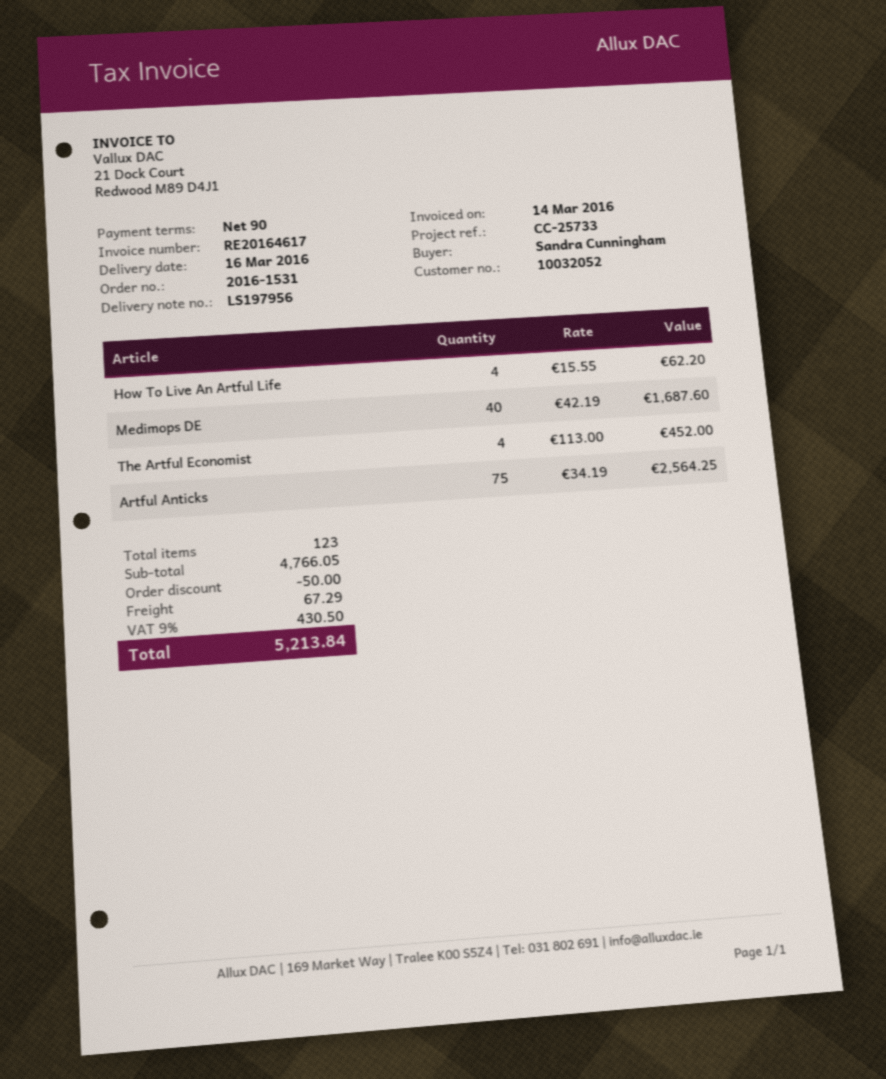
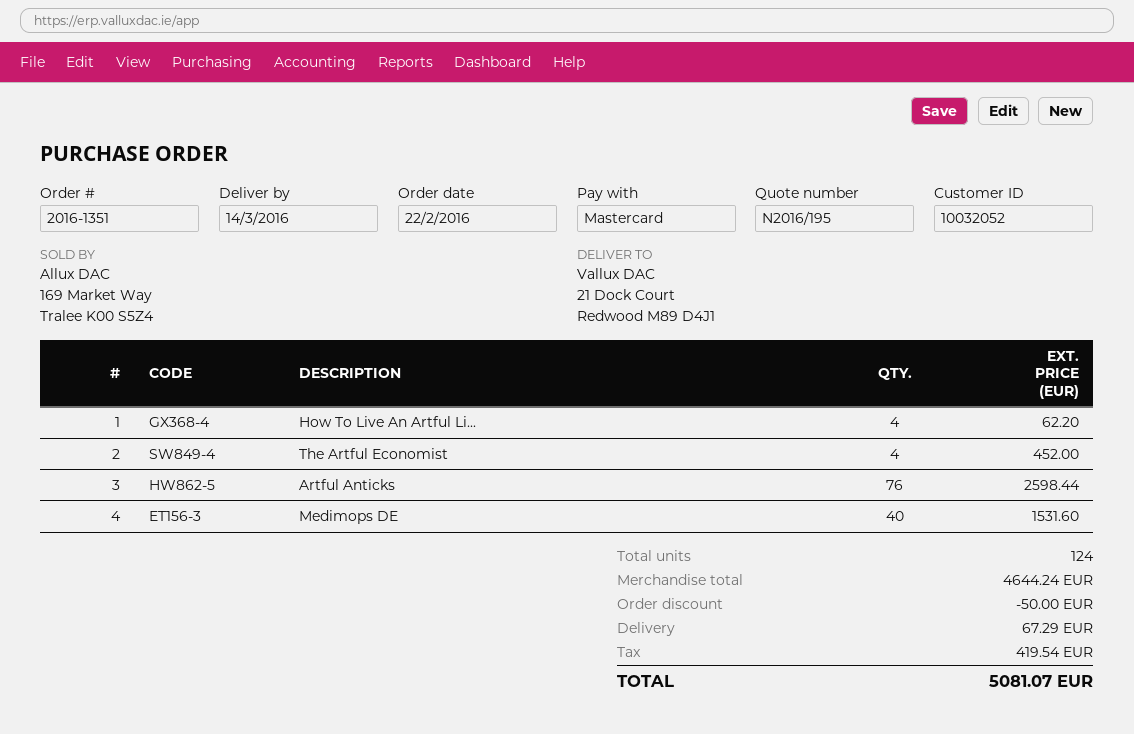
order number: 2016-1531 -> 2016-1351
delivery date: 2016-03-16 -> 2016-03-14
Medimops DE: 40 for 1687.60 -> 40 for 1531.60
Artful Anticks: 75 for 2564.25 -> 76 for 2598.44
total quantity: 123 -> 124
subtotal: 4766.05 -> 4644.24
tax: 430.50 -> 419.54
total: 5213.84 -> 5081.07

